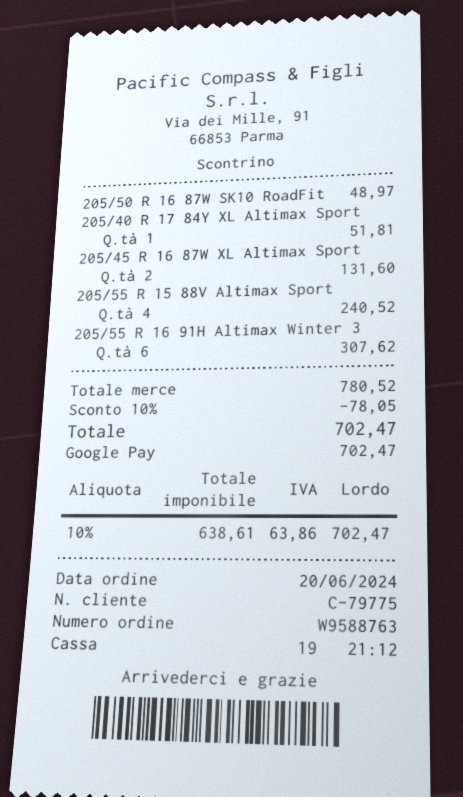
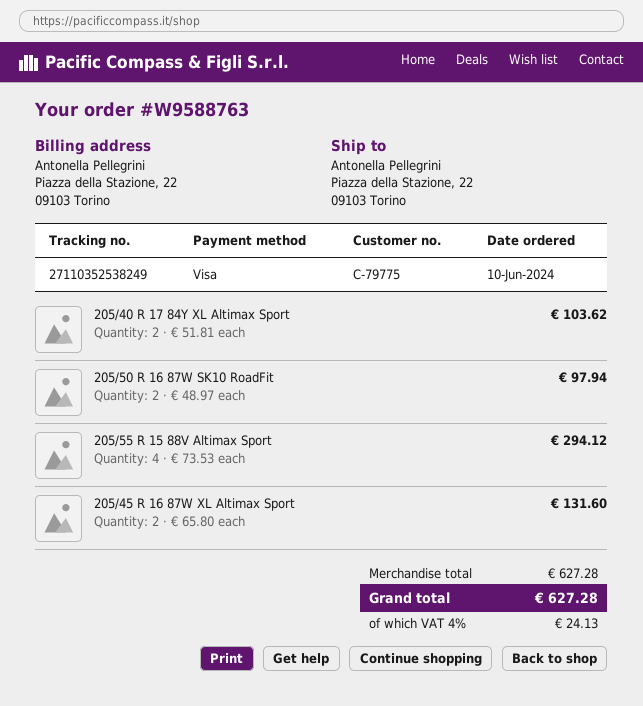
order date: 2024-06-20 -> 2024-06-10
payment method: Google Pay -> Visa
205/50 R 16 87W SK10 RoadFit: 1 for 48.97 -> 2 for 97.94
205/40 R 17 84Y XL Altimax Sport: 1 for 51.81 -> 2 for 103.62
205/55 R 15 88V Altimax Sport: 4 for 240.52 -> 4 for 294.12
205/55 R 16 91H Altimax Winter 3: 6 for 307.62 -> none
subtotal: 780.52 -> 627.28
discount: 10% = 78.05 -> none
tax: 10% = 63.86 -> 4% = 24.13
total: 702.47 -> 627.28

